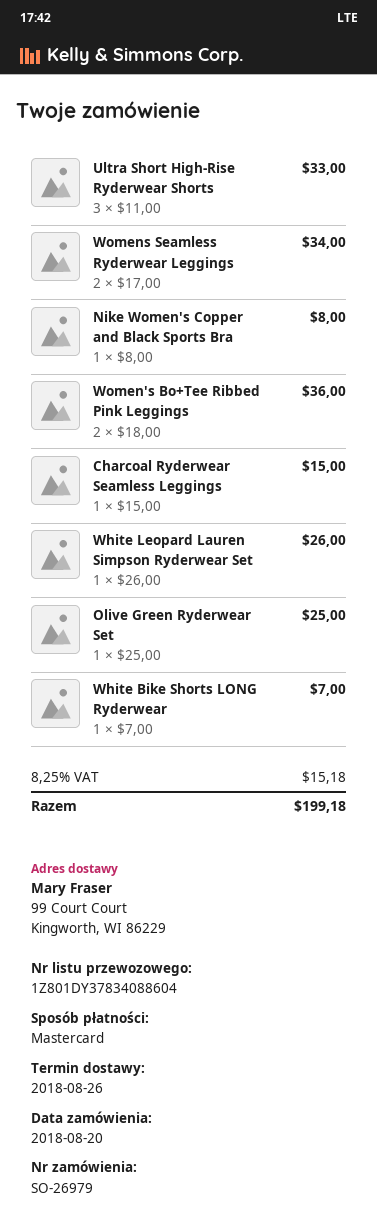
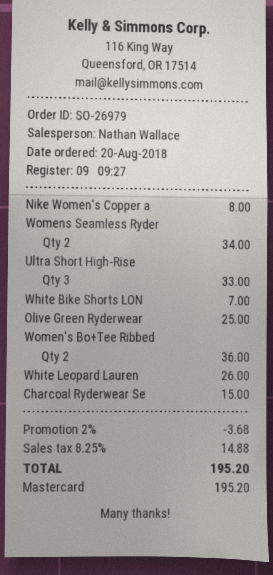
discount: none -> 2% = 3.68
tax: 8.25% = 15.18 -> 8.25% = 14.88
total: 199.18 -> 195.20

